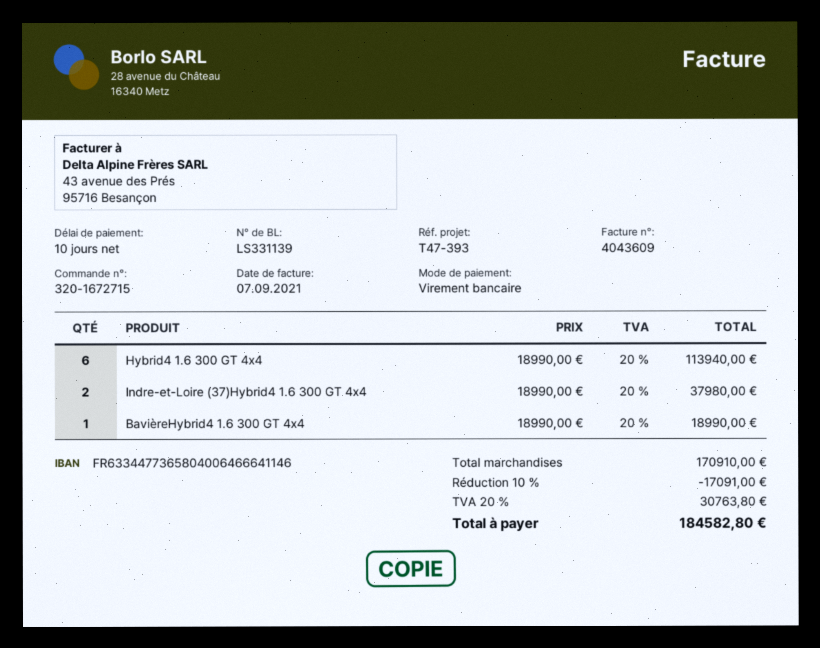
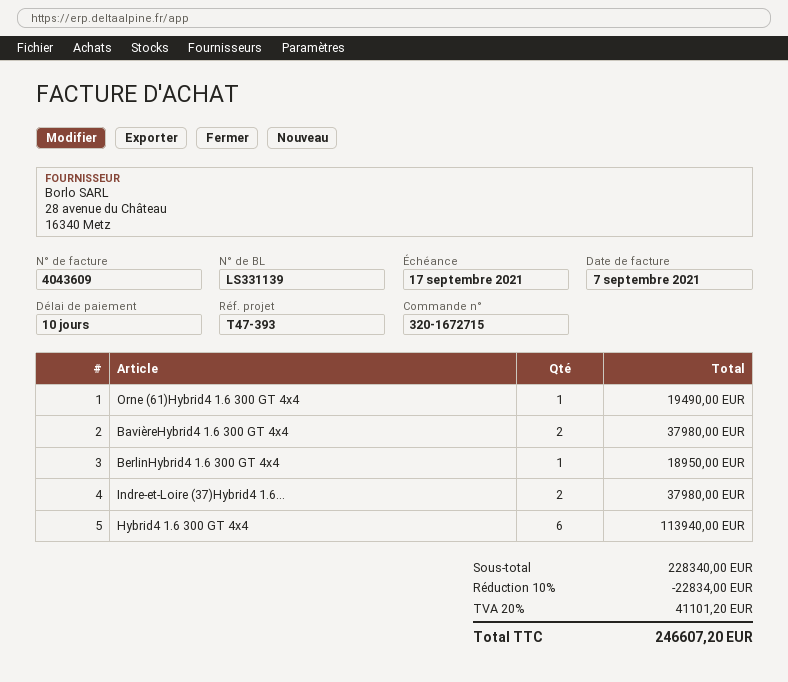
BavièreHybrid4 1.6 300 GT 4x4: 1 for 18990.00 -> 2 for 37980.00
Orne (61)Hybrid4 1.6 300 GT 4x4: none -> 1 for 19490.00
BerlinHybrid4 1.6 300 GT 4x4: none -> 1 for 18950.00
subtotal: 170910.00 -> 228340.00
discount: 10% = 17091.00 -> 10% = 22834.00
tax: 20% = 30763.80 -> 20% = 41101.20
total: 184582.80 -> 246607.20

